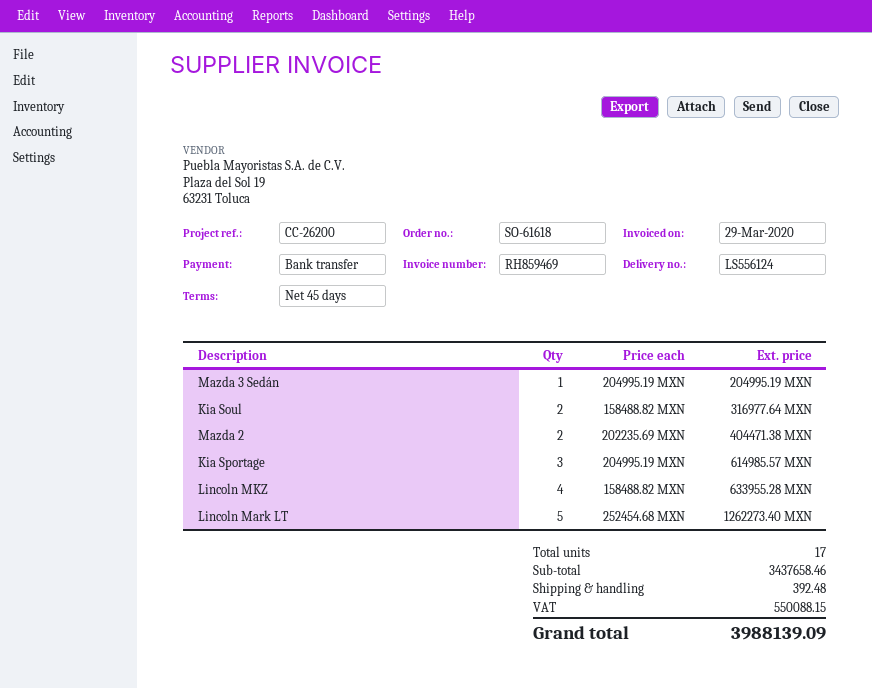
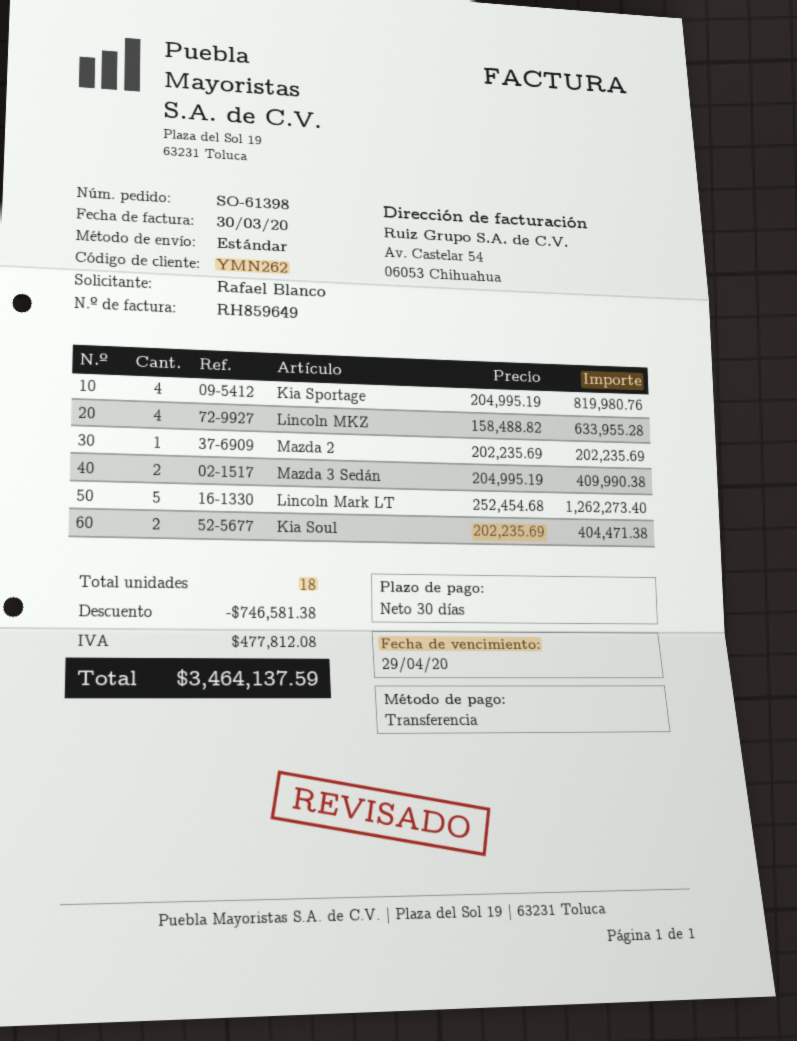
order number: SO-61618 -> SO-61398
invoice number: RH859469 -> RH859649
invoice date: 2020-03-29 -> 2020-03-30
payment terms: 45 days -> 30 days
Mazda 3 Sedán: 1 x 204995.19 = 204995.19 -> 2 x 204995.19 = 409990.38
Kia Soul: 2 x 158488.82 = 316977.64 -> 2 x 202235.69 = 404471.38
Mazda 2: 2 x 202235.69 = 404471.38 -> 1 x 202235.69 = 202235.69
Kia Sportage: 3 x 204995.19 = 614985.57 -> 4 x 204995.19 = 819980.76
total quantity: 17 -> 18
discount: none -> 746581.38
shipping: 392.48 -> none
tax: 550088.15 -> 477812.08
total: 3988139.09 -> 3464137.59

